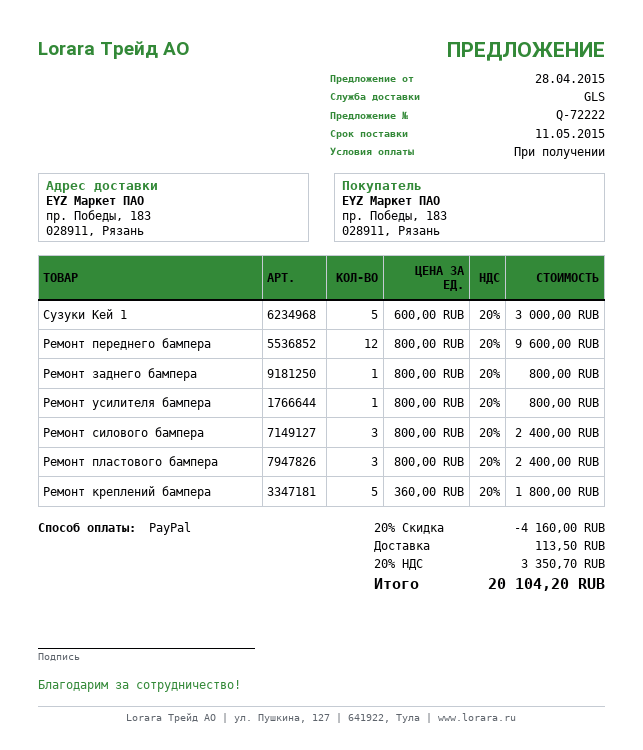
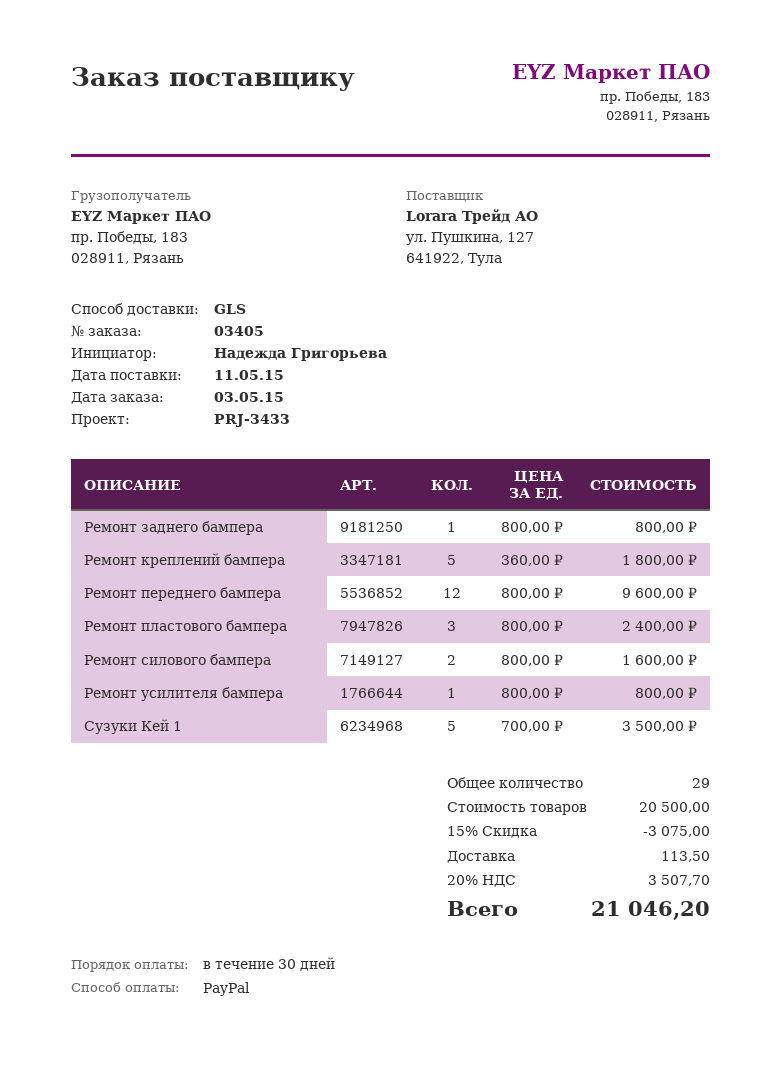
payment terms: on receipt -> 30 days
Сузуки Кей 1: 5 x 600.00 = 3000.00 -> 5 x 700.00 = 3500.00
Ремонт силового бампера: 3 x 800.00 = 2400.00 -> 2 x 800.00 = 1600.00
discount: 20% = 4160.00 -> 15% = 3075.00
tax: 20% = 3350.70 -> 20% = 3507.70
total: 20104.20 -> 21046.20

